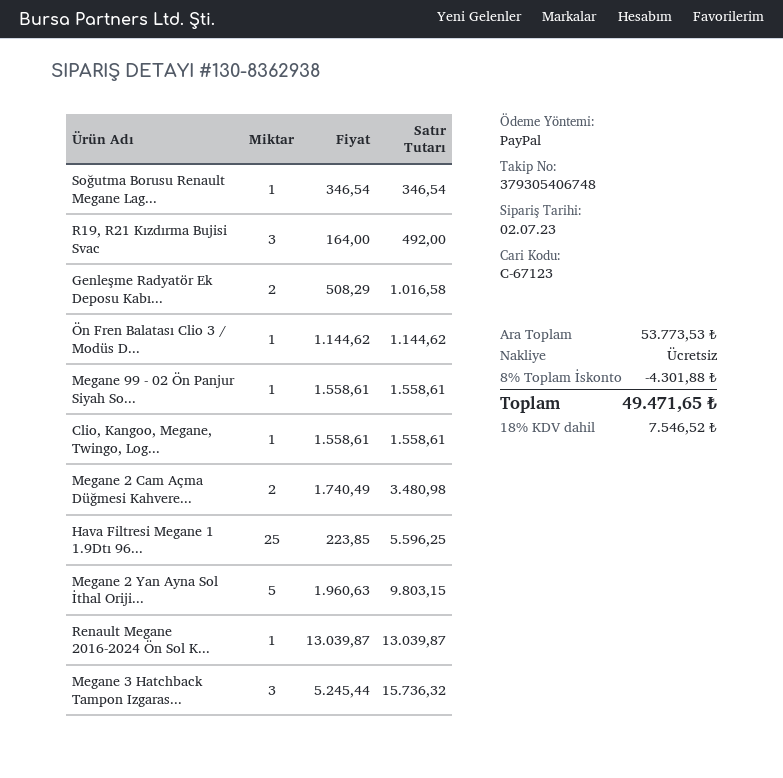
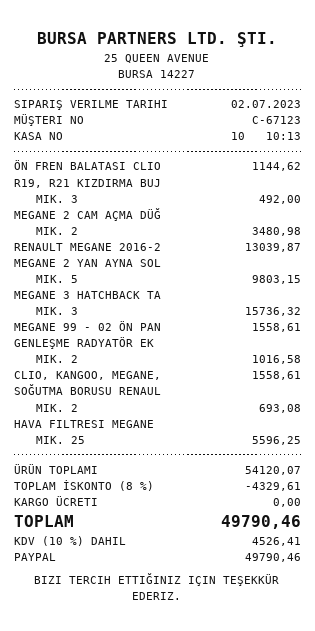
Soğutma Borusu Renault Megane Lag...: 1 for 346.54 -> 2 for 693.08
subtotal: 53773.53 -> 54120.07
discount: 8% = 4301.88 -> 8% = 4329.61
tax: 18% = 7546.52 -> 10% = 4526.41
total: 49471.65 -> 49790.46

